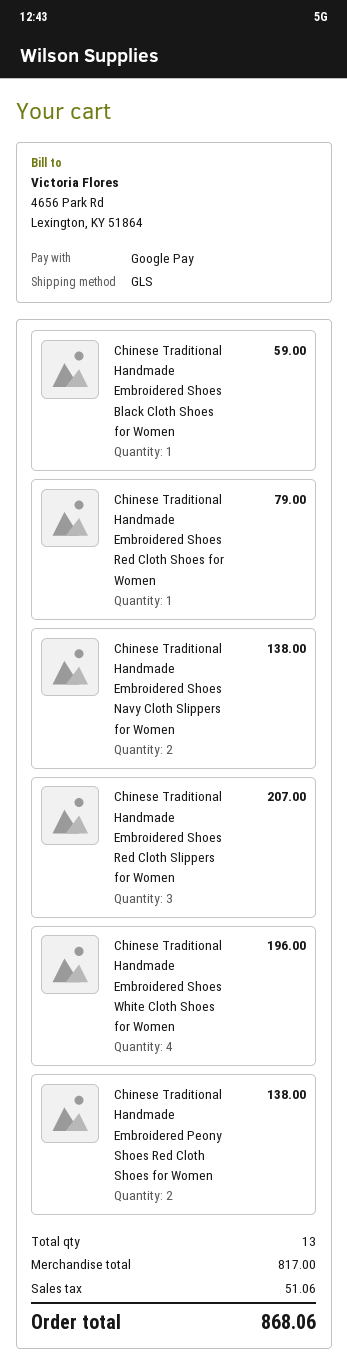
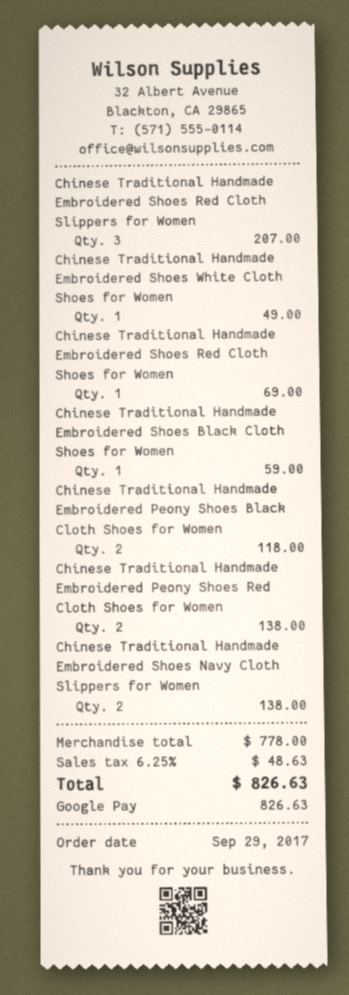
Chinese Traditional Handmade Embroidered Shoes Red Cloth Shoes for Women: 1 for 79.00 -> 1 for 69.00
Chinese Traditional Handmade Embroidered Shoes White Cloth Shoes for Women: 4 for 196.00 -> 1 for 49.00
Chinese Traditional Handmade Embroidered Peony Shoes Black Cloth Shoes for Women: none -> 2 for 118.00
subtotal: 817.00 -> 778.00
tax: 51.06 -> 48.63
total: 868.06 -> 826.63

